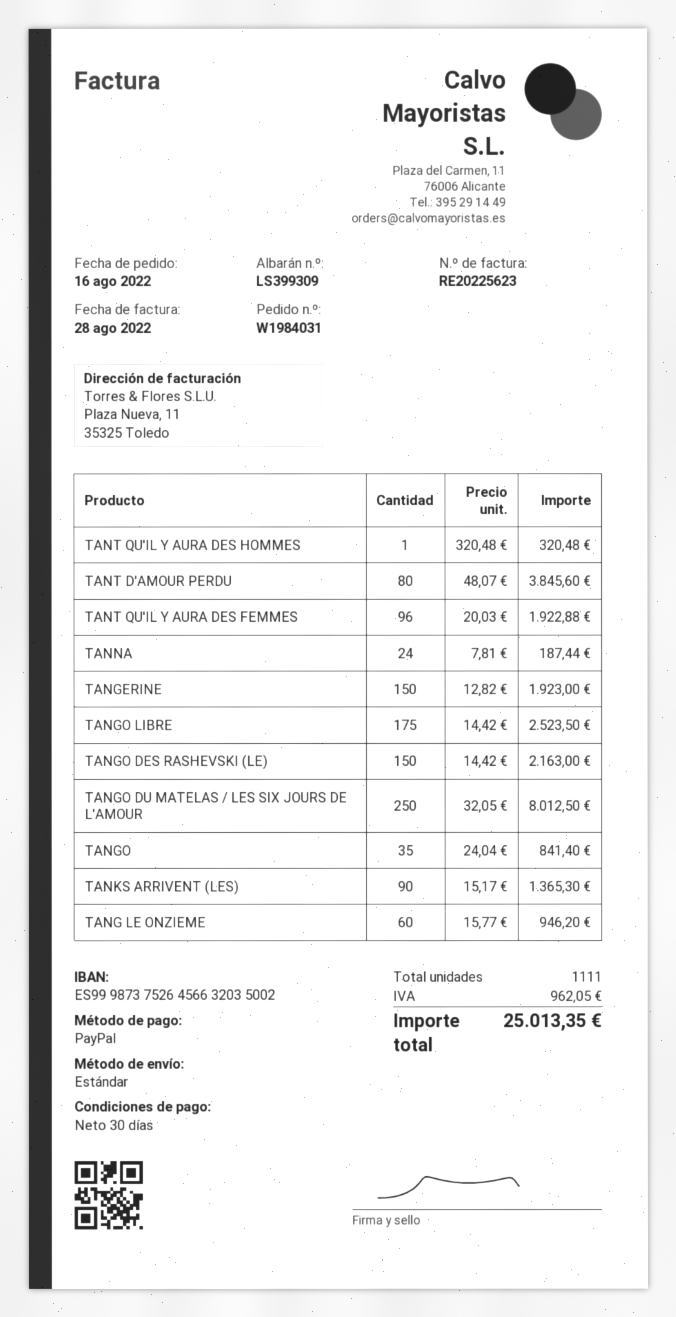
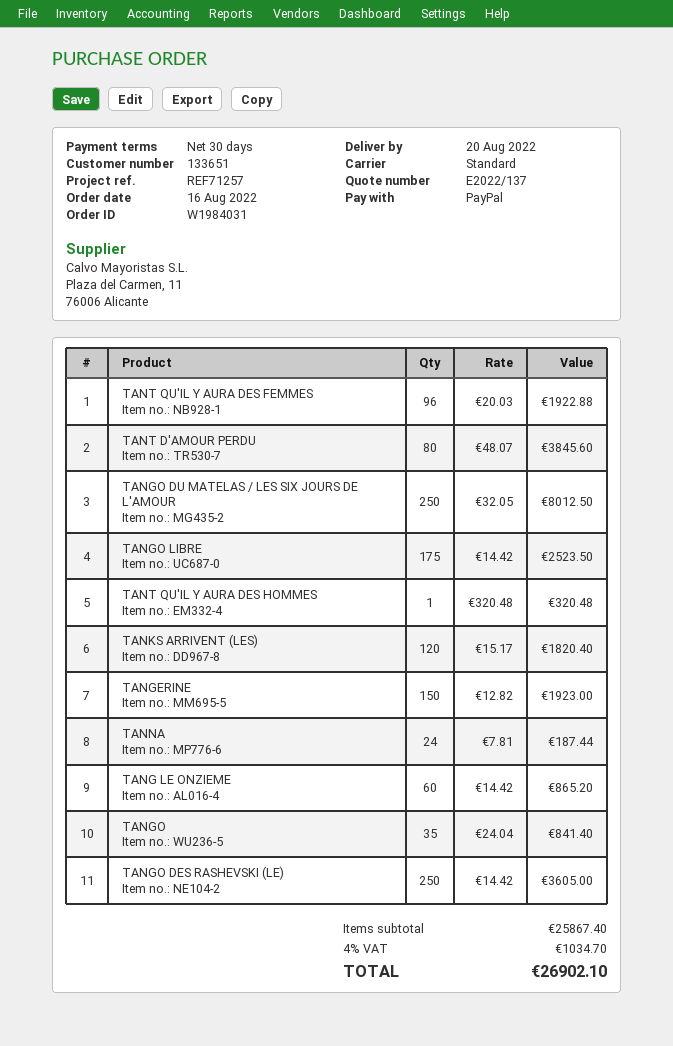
TANGO DES RASHEVSKI (LE): 150 x 14.42 = 2163.00 -> 250 x 14.42 = 3605.00
TANKS ARRIVENT (LES): 90 x 15.17 = 1365.30 -> 120 x 15.17 = 1820.40
TANG LE ONZIEME: 60 x 15.77 = 946.20 -> 60 x 14.42 = 865.20
tax: 962.05 -> 1034.70
total: 25013.35 -> 26902.10

